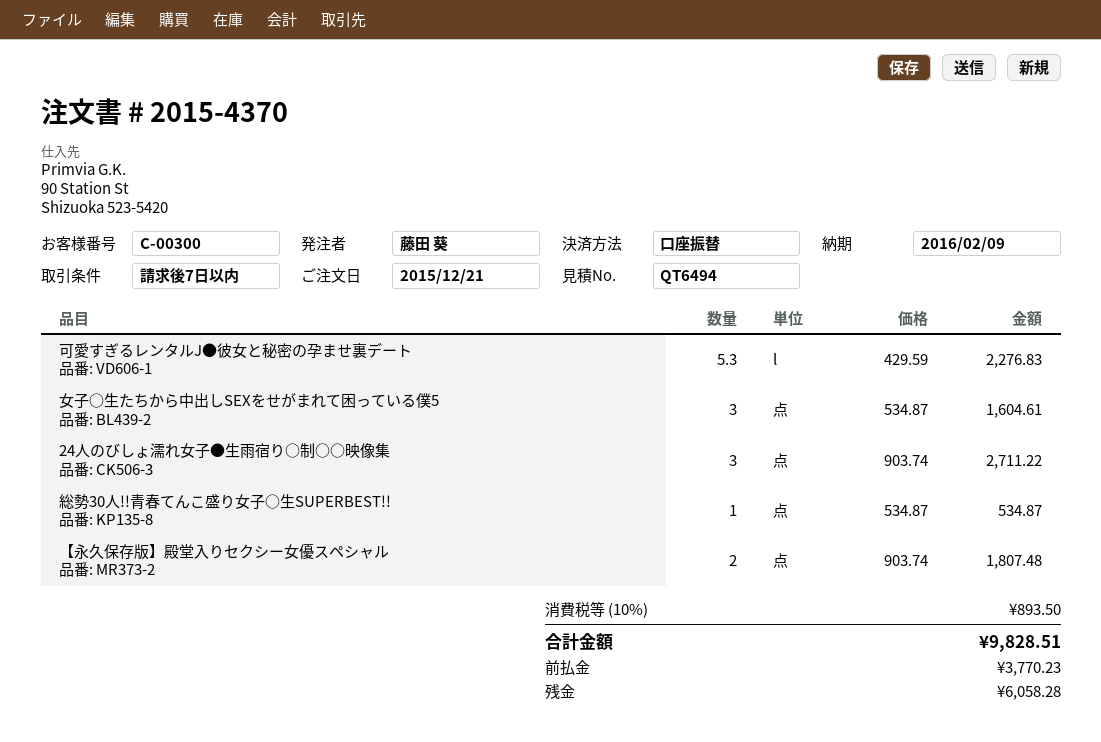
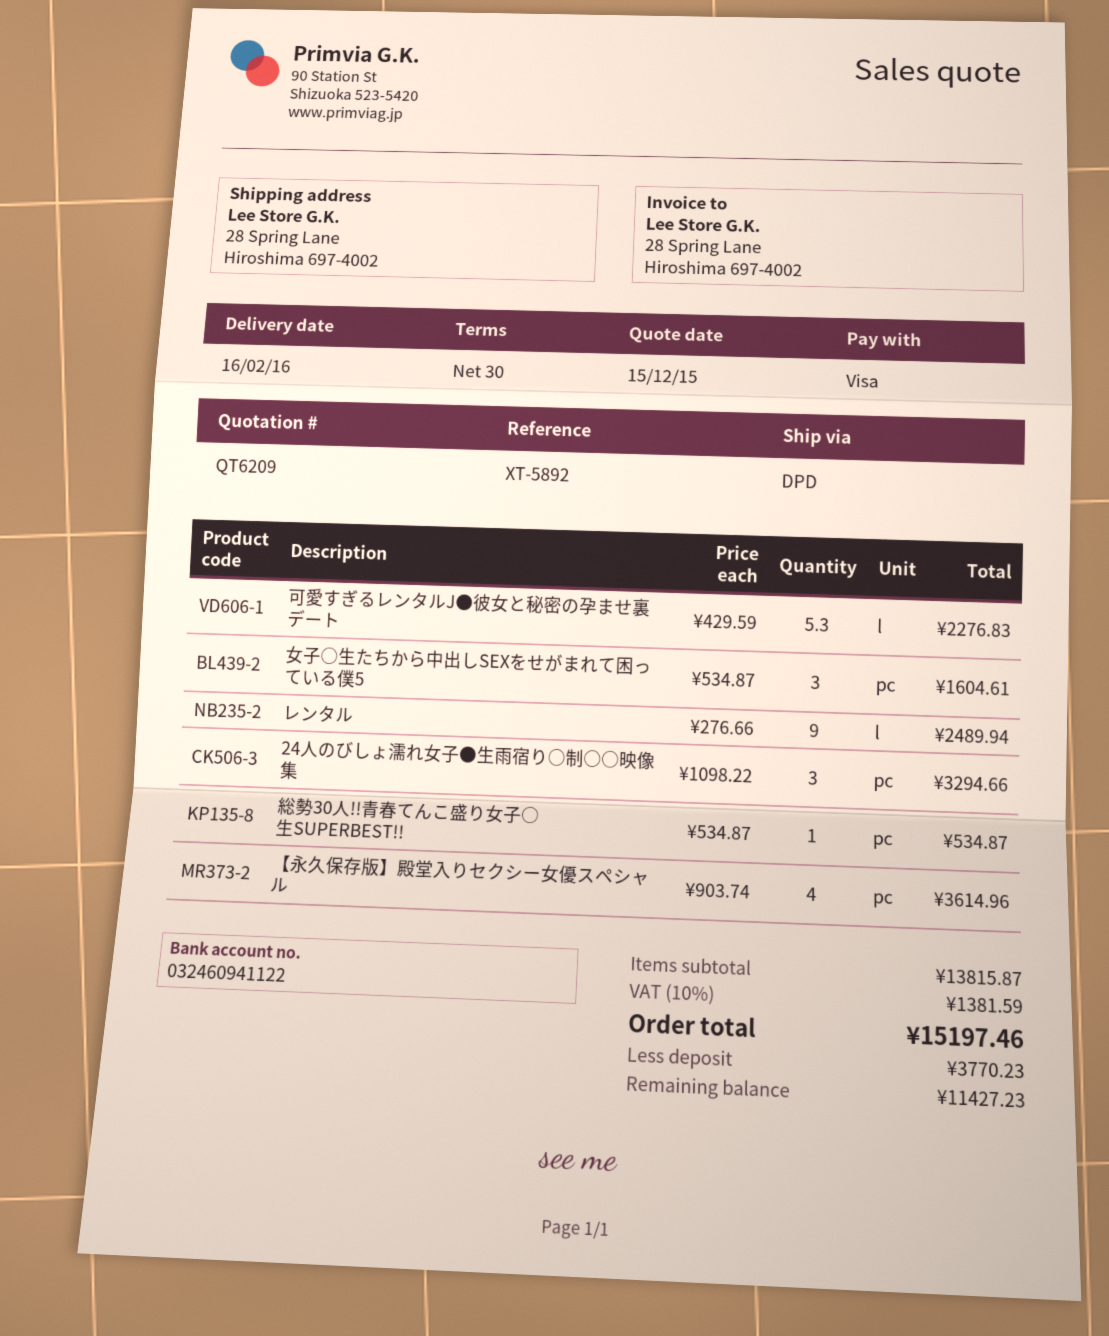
quote number: QT6494 -> QT6209
delivery date: 2016-02-09 -> 2016-02-16
payment terms: 7 days -> 30 days
payment method: direct debit -> Visa
24人のびしょ濡れ女子●生雨宿り○制○○映像集: 3 x 903.74 = 2711.22 -> 3 x 1098.22 = 3294.66
【永久保存版】殿堂入りセクシー女優スペシャル: 2 x 903.74 = 1807.48 -> 4 x 903.74 = 3614.96
レンタル: none -> 9 x 276.66 = 2489.94
tax: 10% = 893.50 -> 10% = 1381.59
total: 9828.51 -> 15197.46
balance: 6058.28 -> 11427.23

